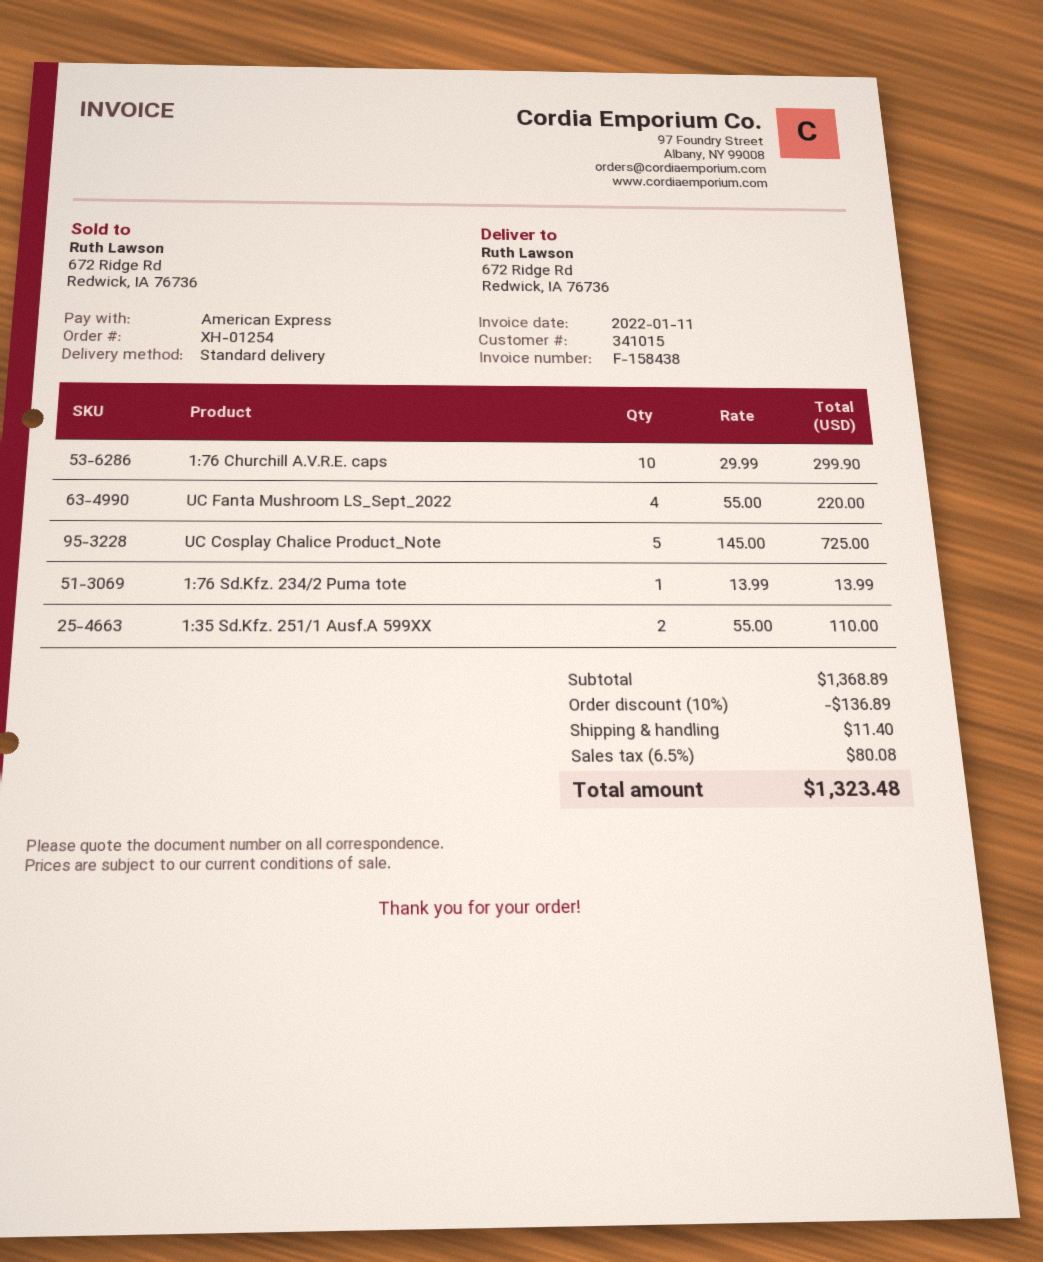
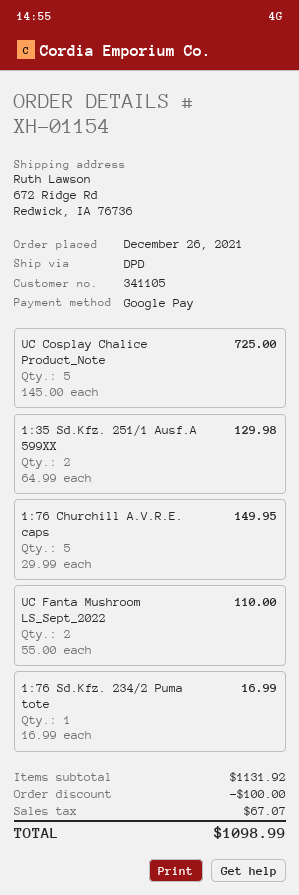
order number: XH-01254 -> XH-01154
customer number: 341015 -> 341105
payment method: American Express -> Google Pay
shipping method: standard -> DPD
1:76 Churchill A.V.R.E. caps: 10 x 29.99 = 299.90 -> 5 x 29.99 = 149.95
UC Fanta Mushroom LS_Sept_2022: 4 x 55.00 = 220.00 -> 2 x 55.00 = 110.00
1:76 Sd.Kfz. 234/2 Puma tote: 1 x 13.99 = 13.99 -> 1 x 16.99 = 16.99
1:35 Sd.Kfz. 251/1 Ausf.A 599XX: 2 x 55.00 = 110.00 -> 2 x 64.99 = 129.98
subtotal: 1368.89 -> 1131.92
discount: 136.89 -> 100.00
shipping: 11.40 -> none
tax: 80.08 -> 67.07
total: 1323.48 -> 1098.99

